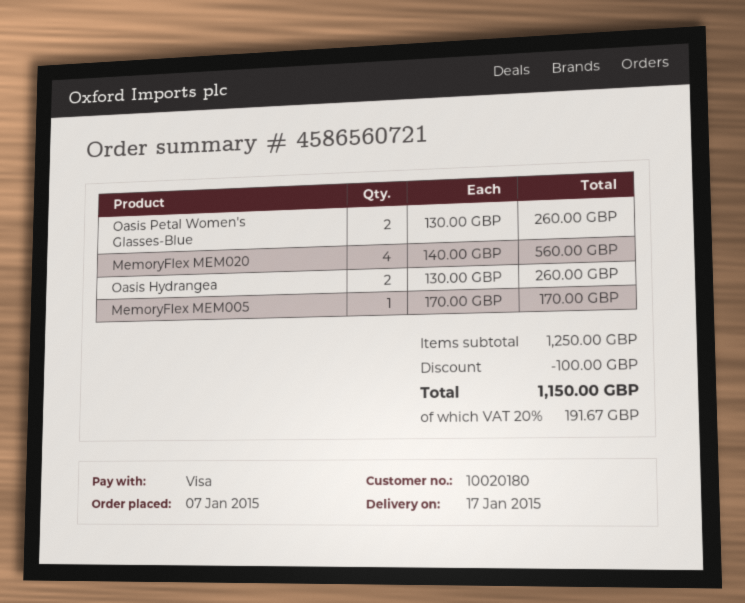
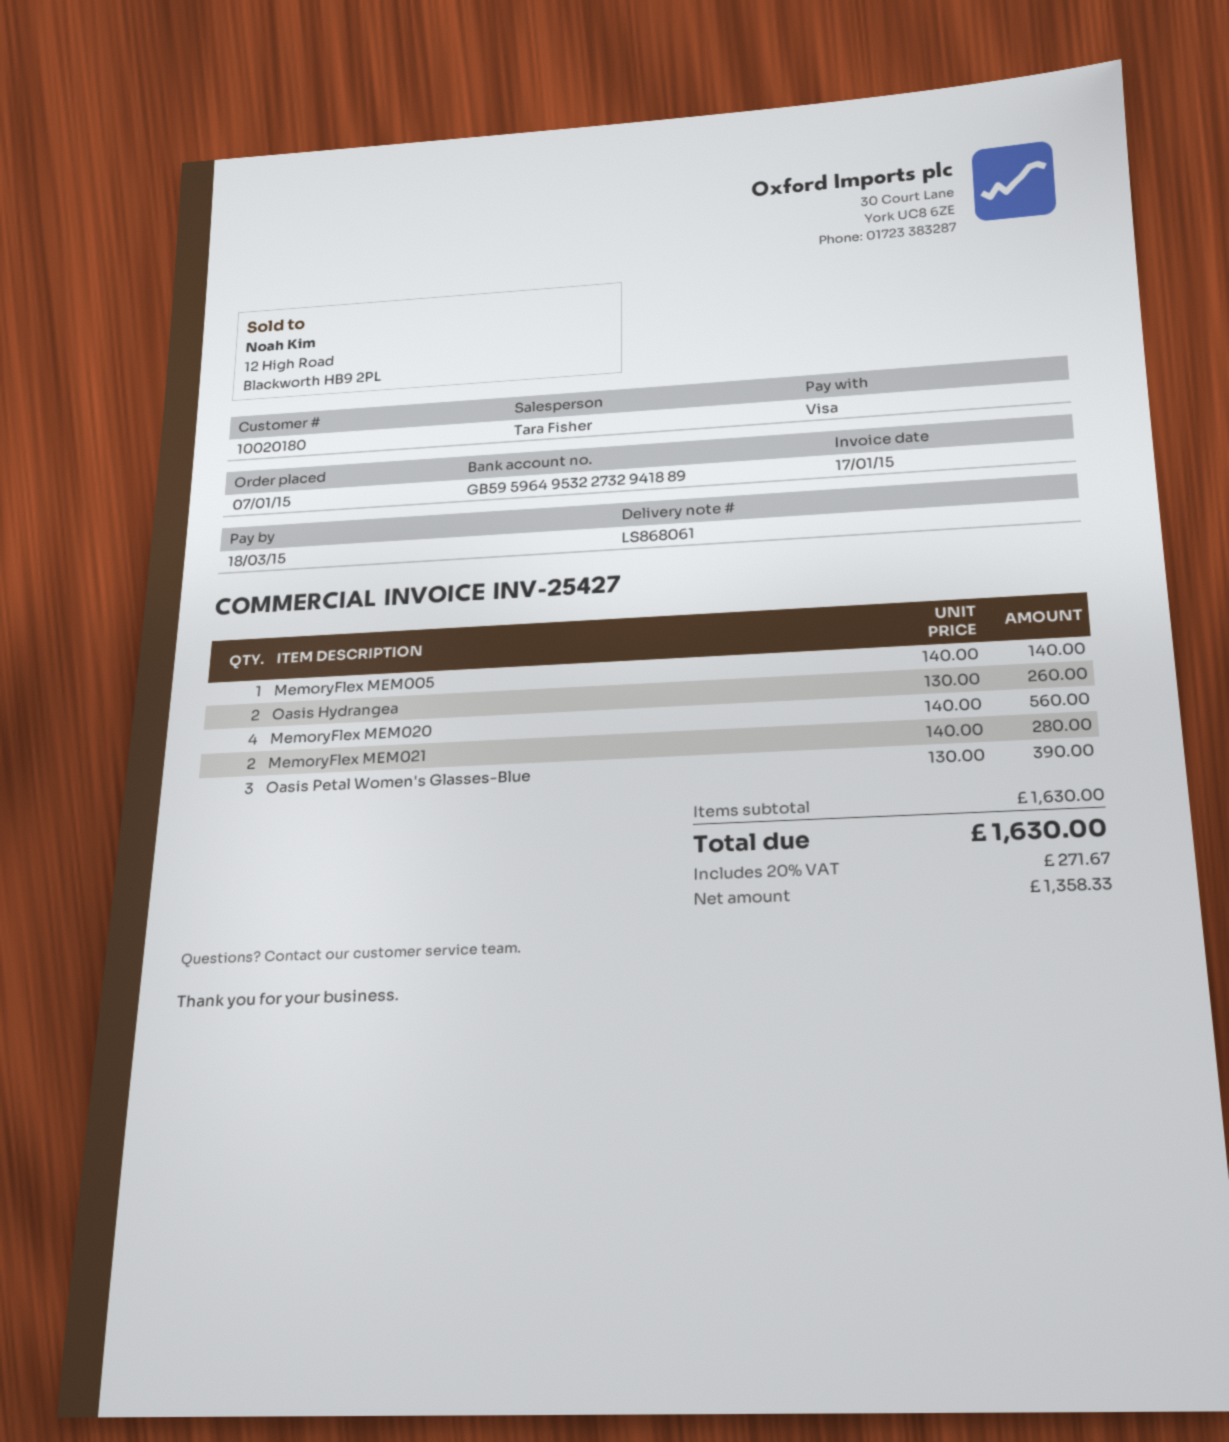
Oasis Petal Women's Glasses-Blue: 2 x 130.00 = 260.00 -> 3 x 130.00 = 390.00
MemoryFlex MEM005: 1 x 170.00 = 170.00 -> 1 x 140.00 = 140.00
MemoryFlex MEM021: none -> 2 x 140.00 = 280.00
subtotal: 1250.00 -> 1630.00
discount: 100.00 -> none
tax: 20% = 191.67 -> 20% = 271.67
total: 1150.00 -> 1630.00

